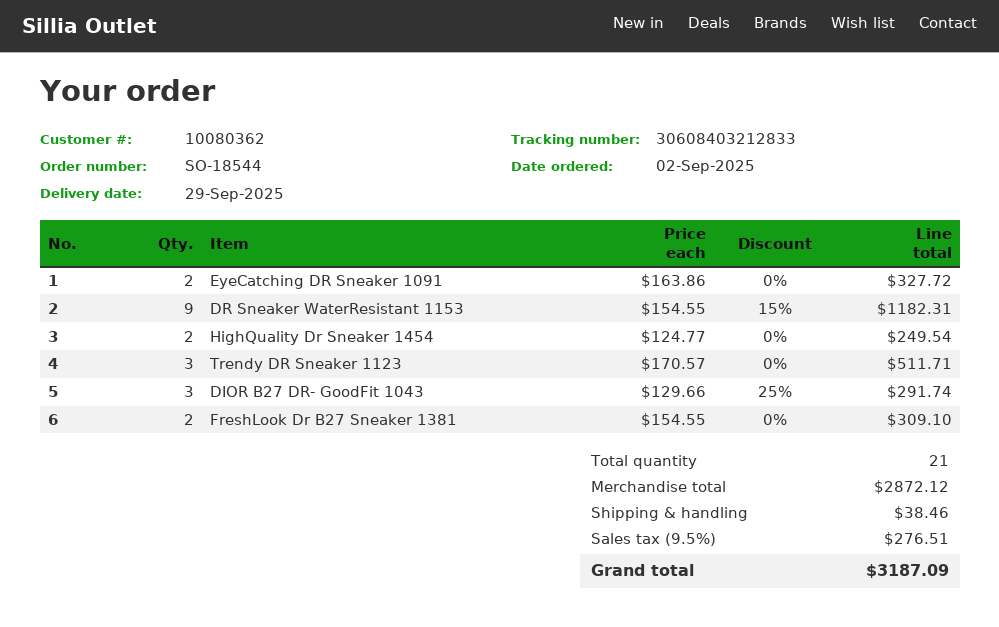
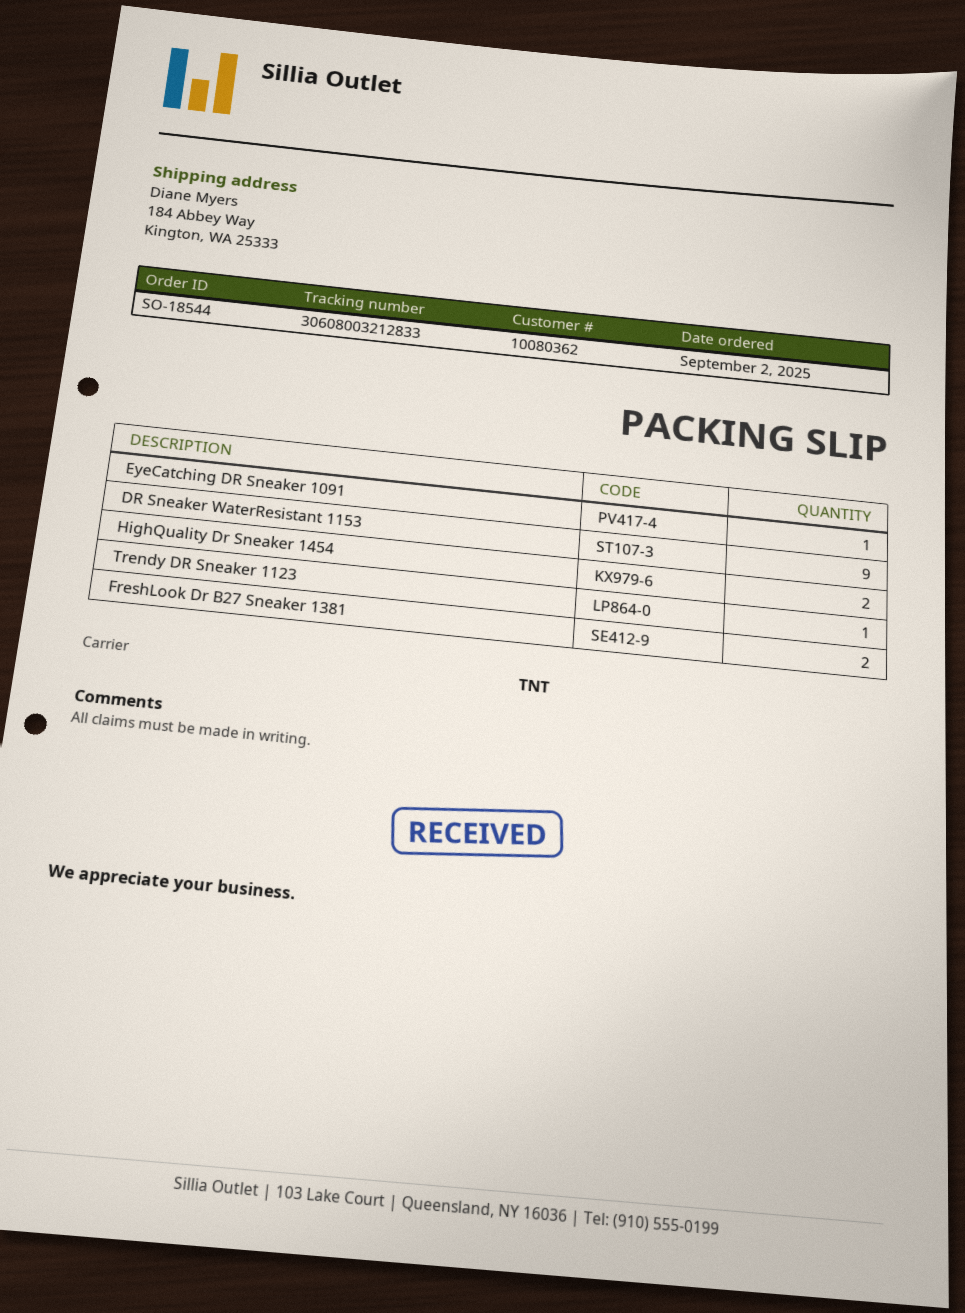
tracking number: 30608403212833 -> 30608003212833
EyeCatching DR Sneaker 1091: 2 -> 1
Trendy DR Sneaker 1123: 3 -> 1
DIOR B27 DR- GoodFit 1043: 3 -> none

